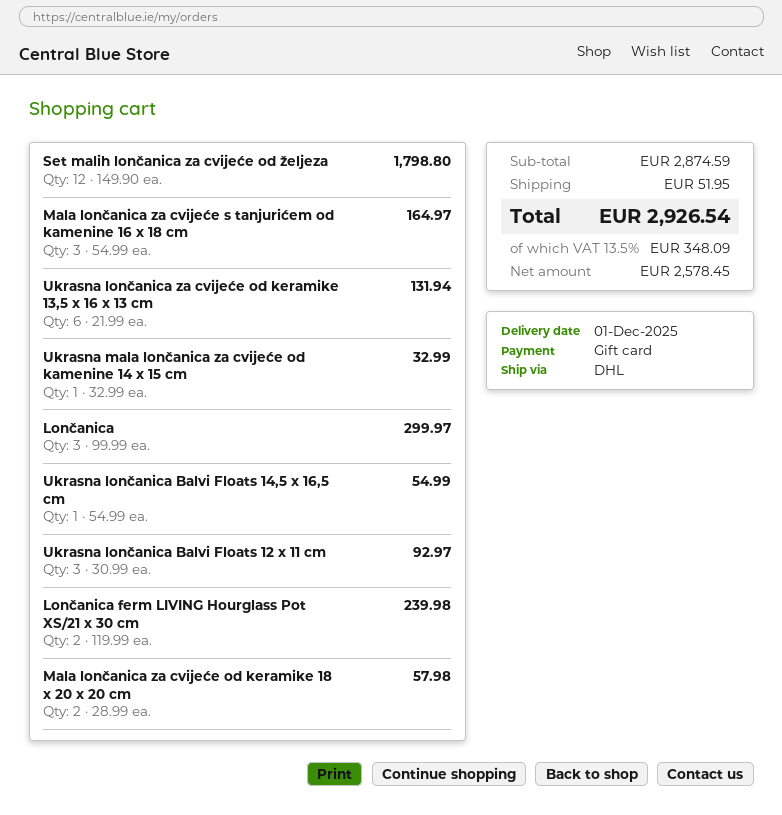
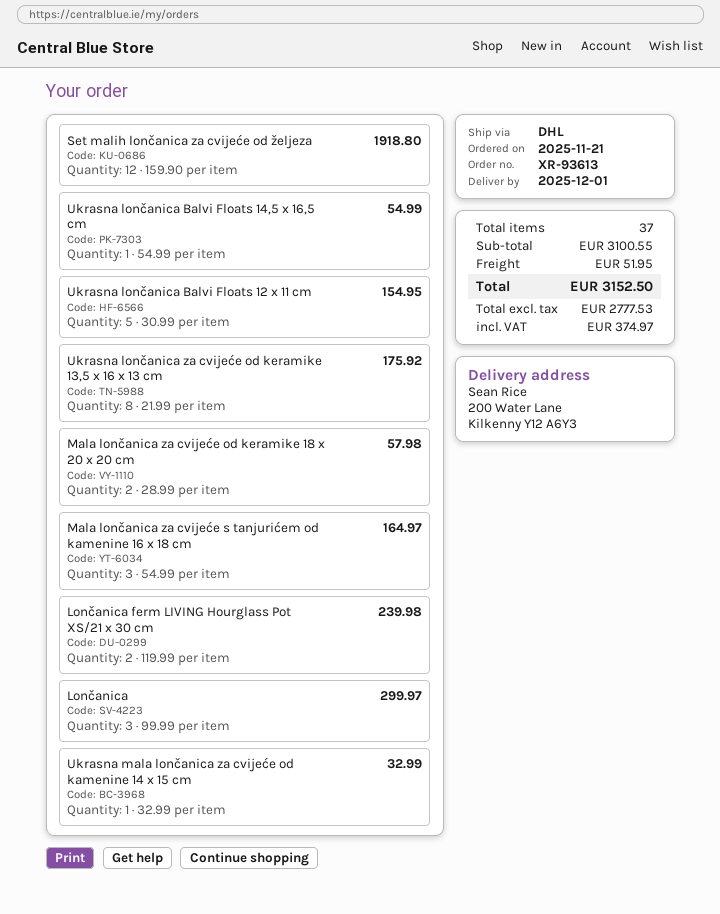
Set malih lončanica za cvijeće od željeza: 12 x 149.90 = 1798.80 -> 12 x 159.90 = 1918.80
Ukrasna lončanica za cvijeće od keramike 13,5 x 16 x 13 cm: 6 x 21.99 = 131.94 -> 8 x 21.99 = 175.92
Ukrasna lončanica Balvi Floats 12 x 11 cm: 3 x 30.99 = 92.97 -> 5 x 30.99 = 154.95
subtotal: 2874.59 -> 3100.55
net: 2578.45 -> 2777.53
tax: 348.09 -> 374.97
total: 2926.54 -> 3152.50

